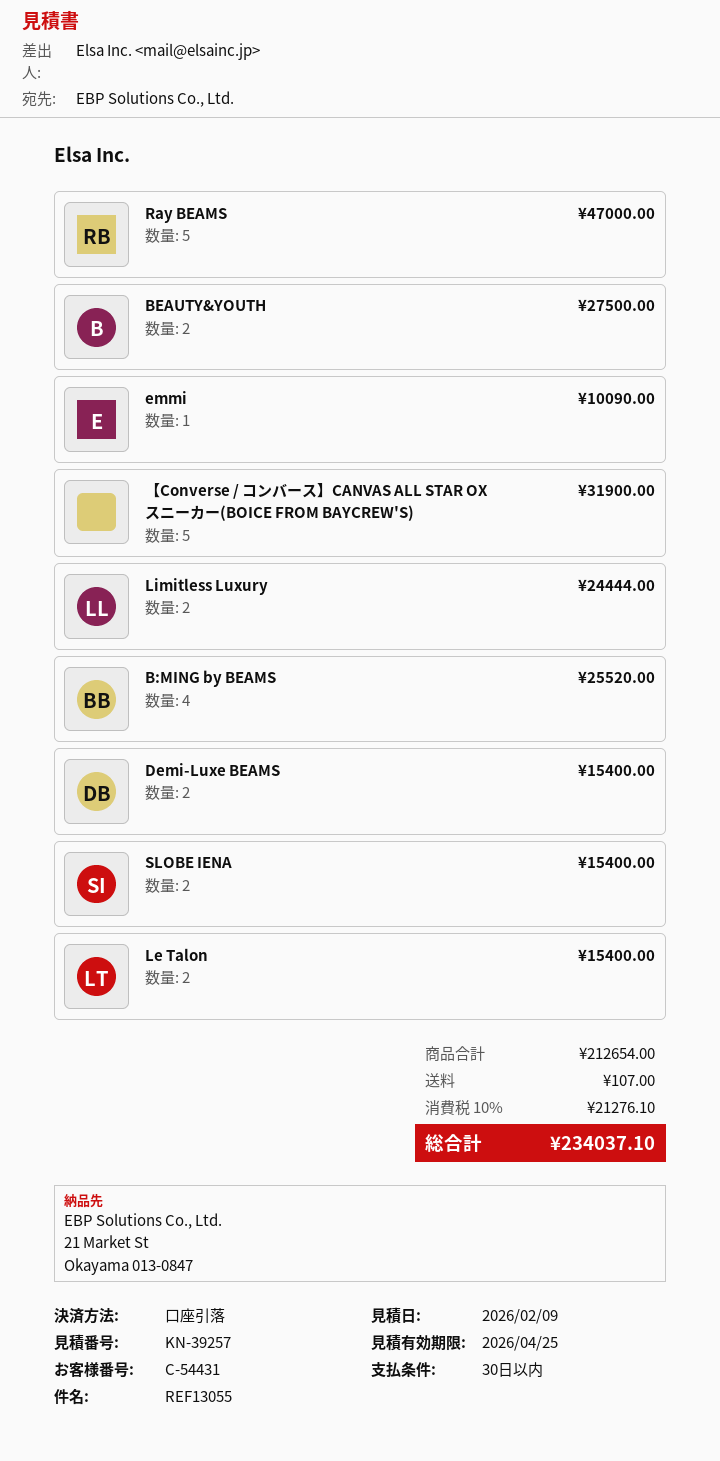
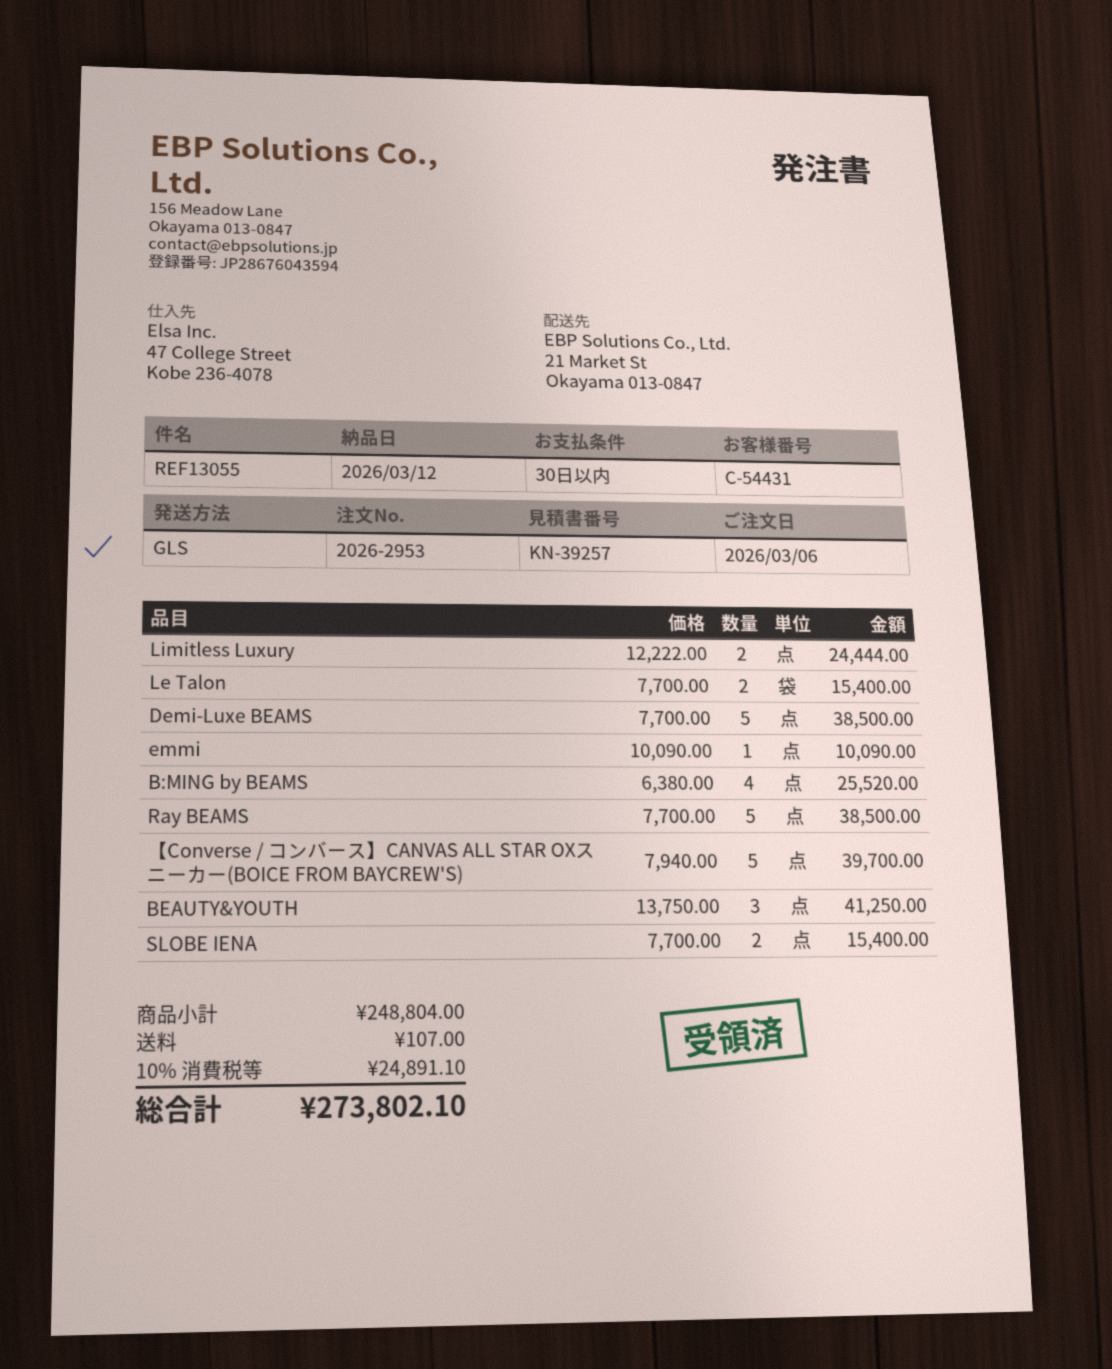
Ray BEAMS: 5 for 47000.00 -> 5 for 38500.00
BEAUTY&YOUTH: 2 for 27500.00 -> 3 for 41250.00
【Converse / コンバース】CANVAS ALL STAR OXスニーカー(BOICE FROM BAYCREW'S): 5 for 31900.00 -> 5 for 39700.00
Demi-Luxe BEAMS: 2 for 15400.00 -> 5 for 38500.00
subtotal: 212654.00 -> 248804.00
tax: 10% = 21276.10 -> 10% = 24891.10
total: 234037.10 -> 273802.10

